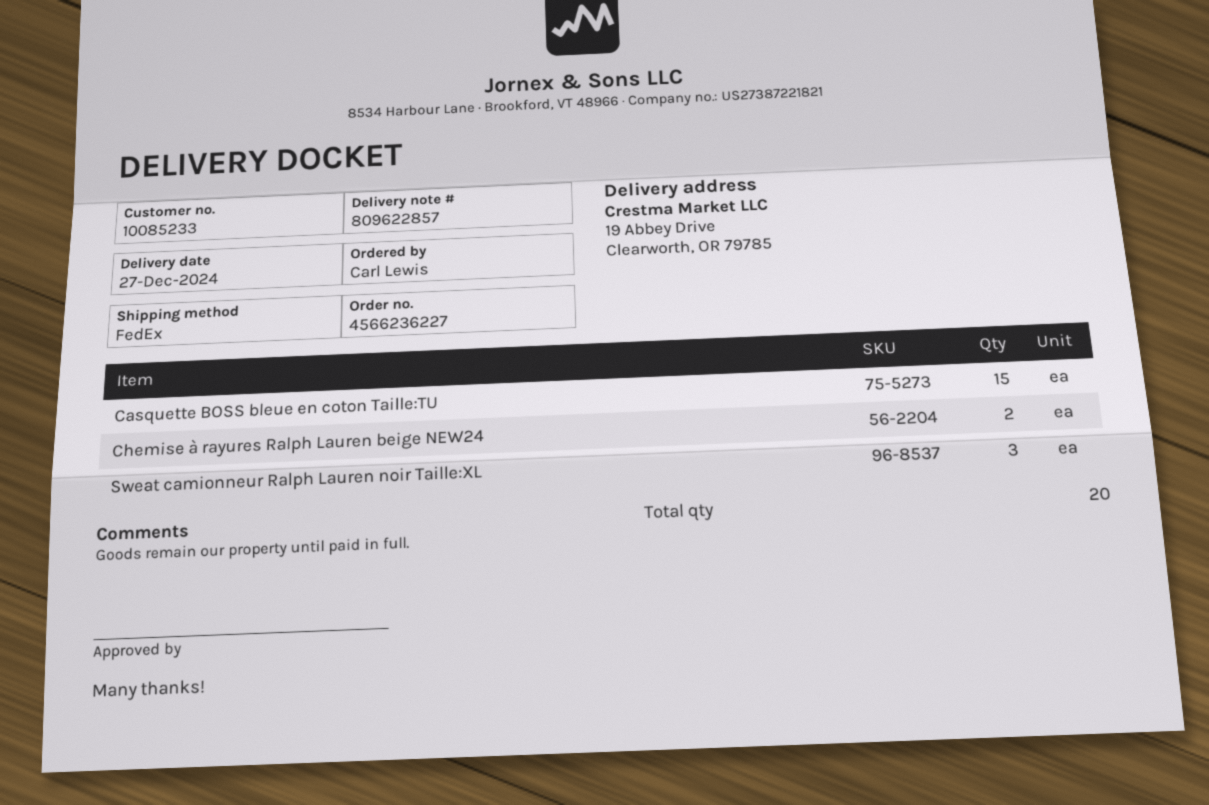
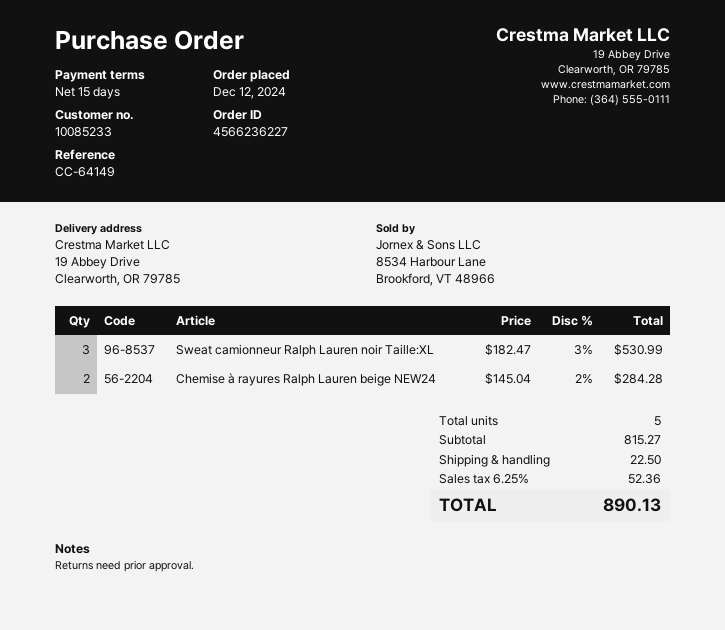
Casquette BOSS bleue en coton Taille:TU: 15 -> none
total quantity: 20 -> 5

